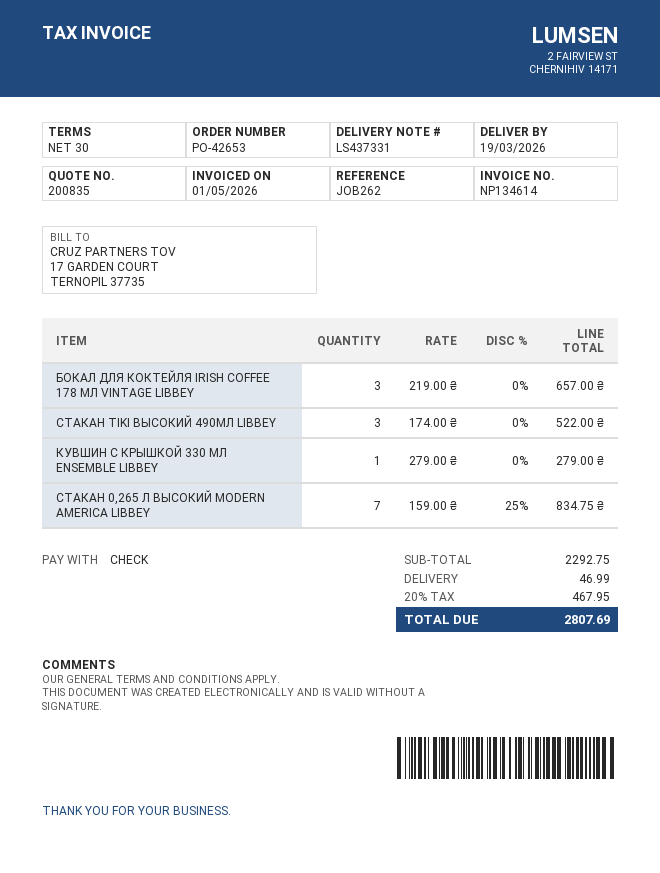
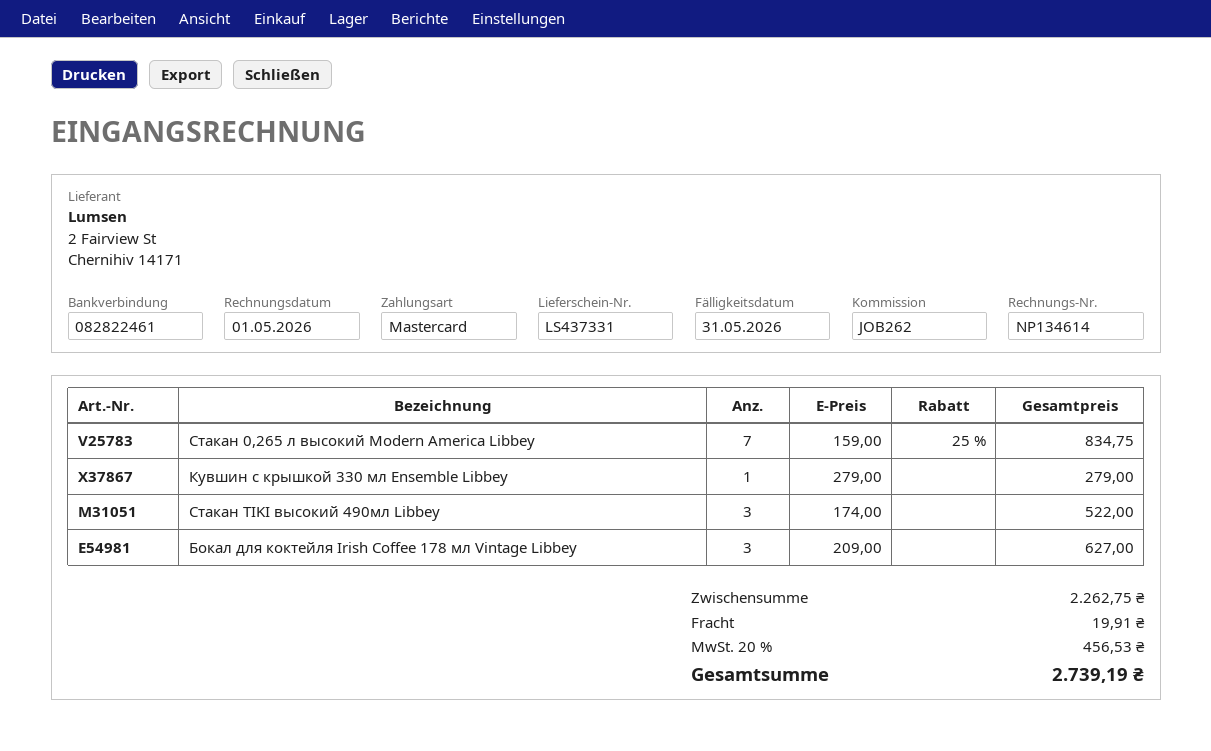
payment method: cheque -> Mastercard
БОКАЛ ДЛЯ КОКТЕЙЛЯ IRISH COFFEE 178 МЛ VINTAGE LIBBEY: 3 x 219.00 = 657.00 -> 3 x 209.00 = 627.00
subtotal: 2292.75 -> 2262.75
shipping: 46.99 -> 19.91
tax: 20% = 467.95 -> 20% = 456.53
total: 2807.69 -> 2739.19

